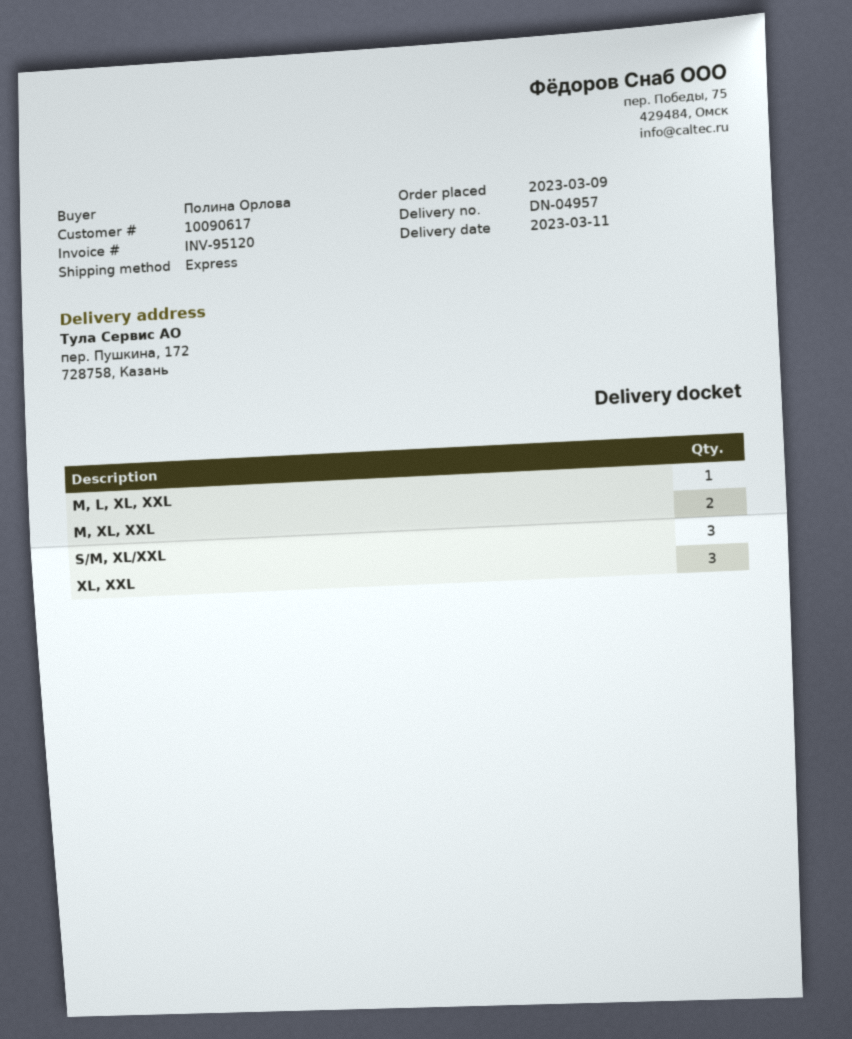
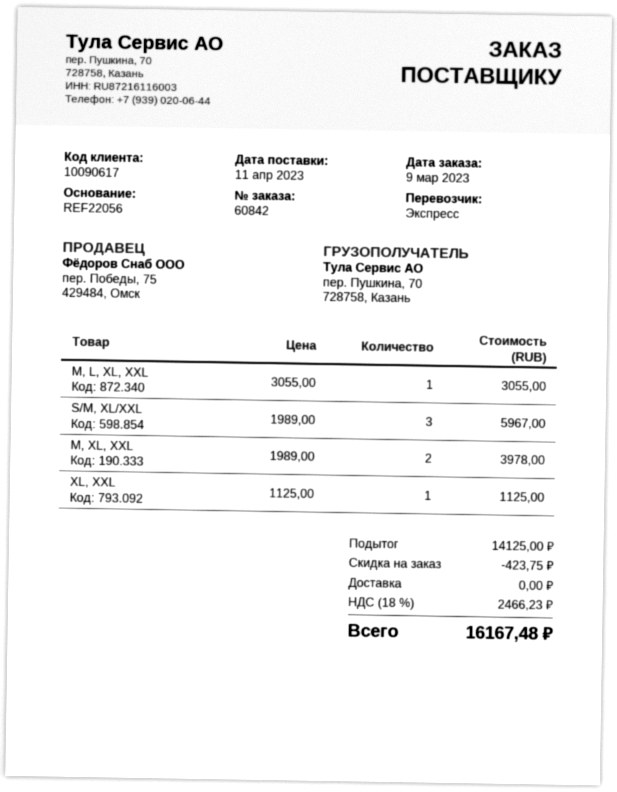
delivery date: 2023-03-11 -> 2023-04-11
ship to: пер. Пушкина, 172, 728758, Казань -> пер. Пушкина, 70, 728758, Казань
XL, XXL: 3 -> 1

